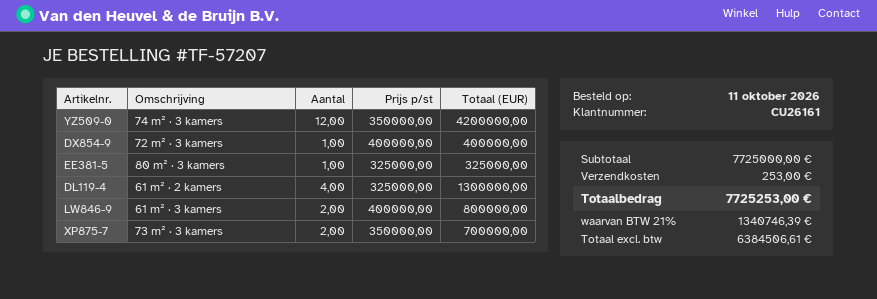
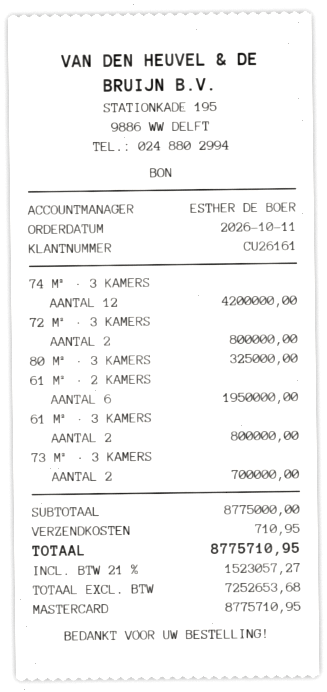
72 m² · 3 kamers: 1 for 400000.00 -> 2 for 800000.00
61 m² · 2 kamers: 4 for 1300000.00 -> 6 for 1950000.00
subtotal: 7725000.00 -> 8775000.00
shipping: 253.00 -> 710.95
net: 6384506.61 -> 7252653.68
tax: 21% = 1340746.39 -> 21% = 1523057.27
total: 7725253.00 -> 8775710.95

